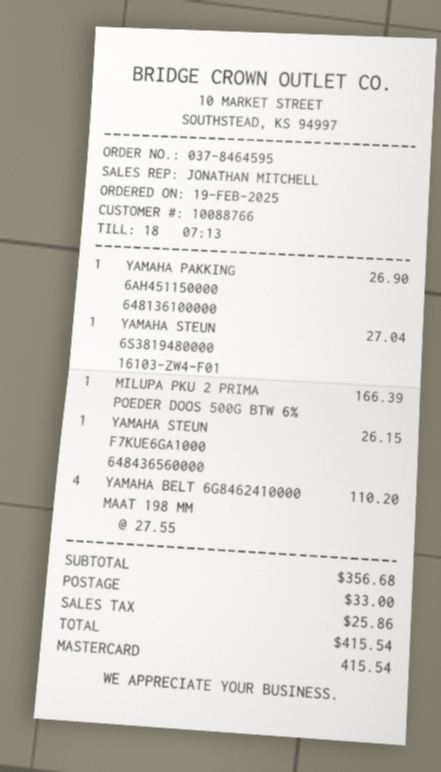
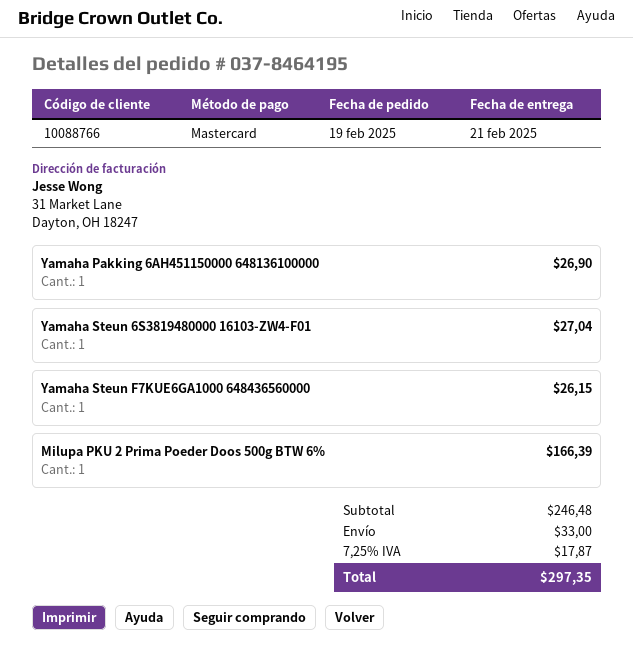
order number: 037-8464595 -> 037-8464195
YAMAHA BELT 6G8462410000 MAAT 198 MM: 4 for 110.20 -> none
subtotal: 356.68 -> 246.48
tax: 25.86 -> 17.87
total: 415.54 -> 297.35

